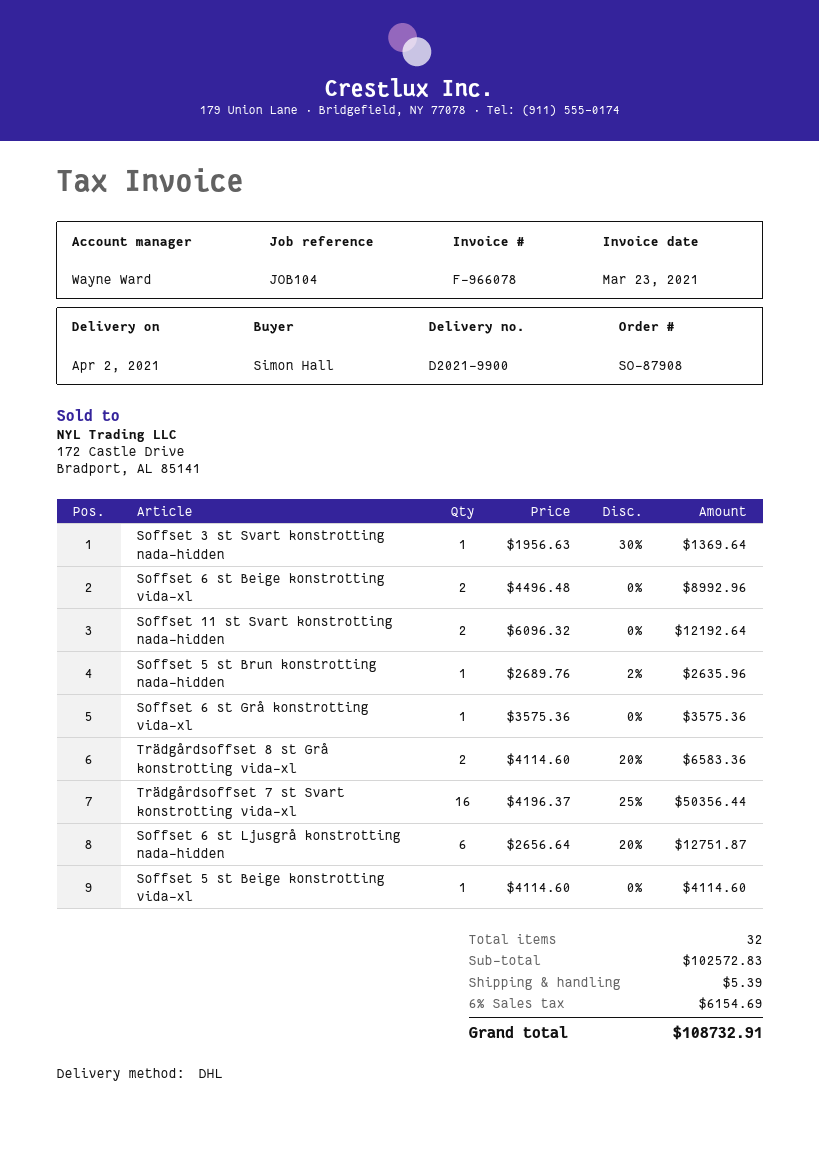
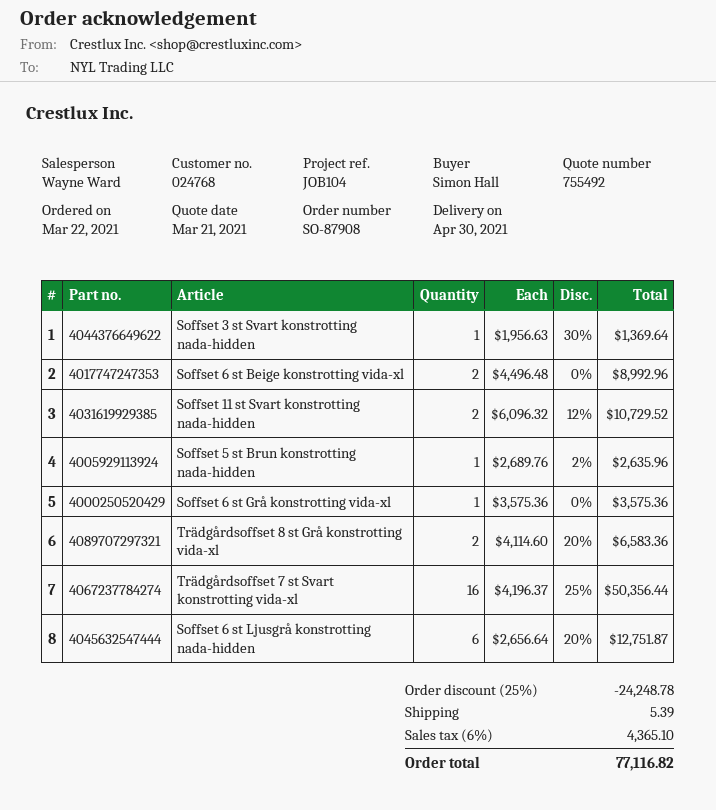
delivery date: 2021-04-02 -> 2021-04-30
Soffset 11 st Svart konstrotting nada-hidden: 2 x 6096.32 = 12192.64 -> 2 x 6096.32 - 12% = 10729.52
Soffset 5 st Beige konstrotting vida-xl: 1 x 4114.60 = 4114.60 -> none
discount: none -> 25% = 24248.78
tax: 6% = 6154.69 -> 6% = 4365.10
total: 108732.91 -> 77116.82

